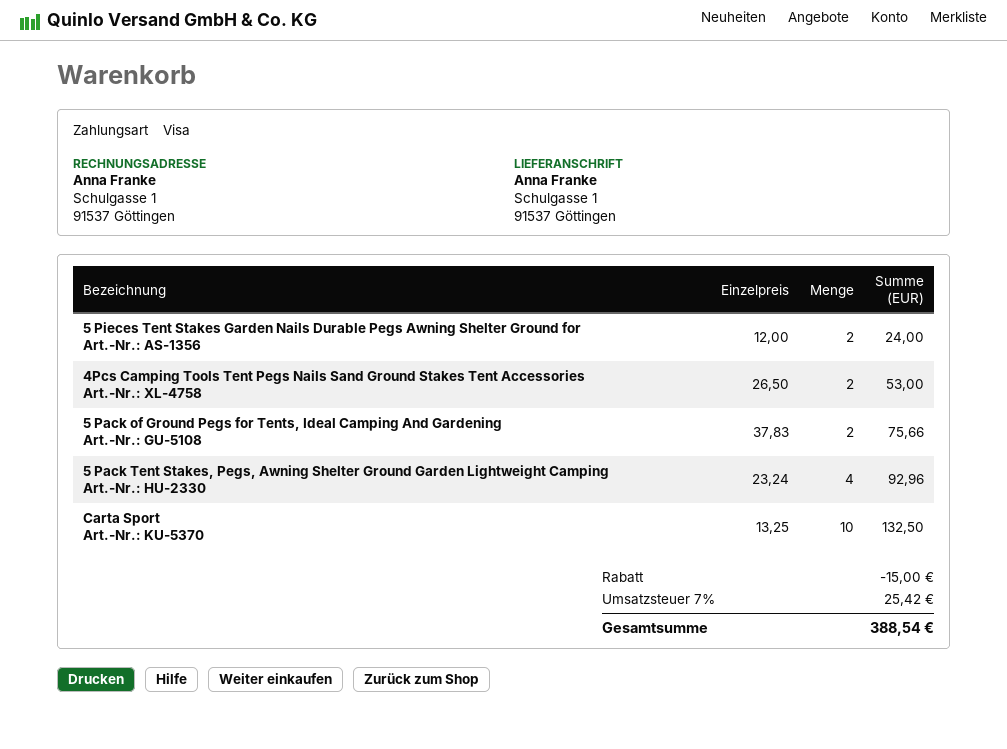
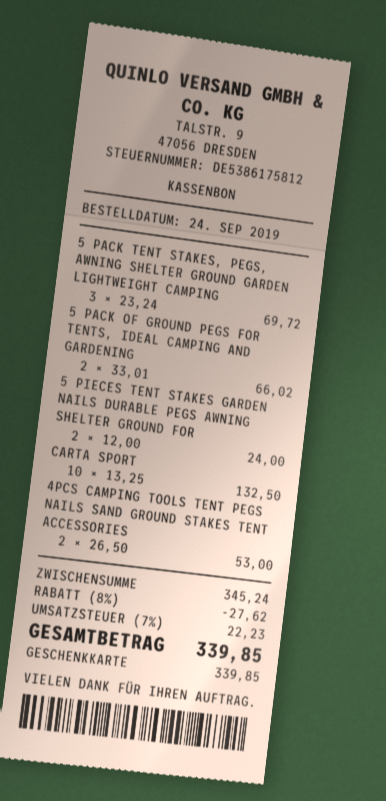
payment method: Visa -> gift card
5 Pack of Ground Pegs for Tents, Ideal Camping And Gardening: 2 x 37.83 = 75.66 -> 2 x 33.01 = 66.02
5 Pack Tent Stakes, Pegs, Awning Shelter Ground Garden Lightweight Camping: 4 x 23.24 = 92.96 -> 3 x 23.24 = 69.72
discount: 15.00 -> 27.62
tax: 7% = 25.42 -> 7% = 22.23
total: 388.54 -> 339.85

